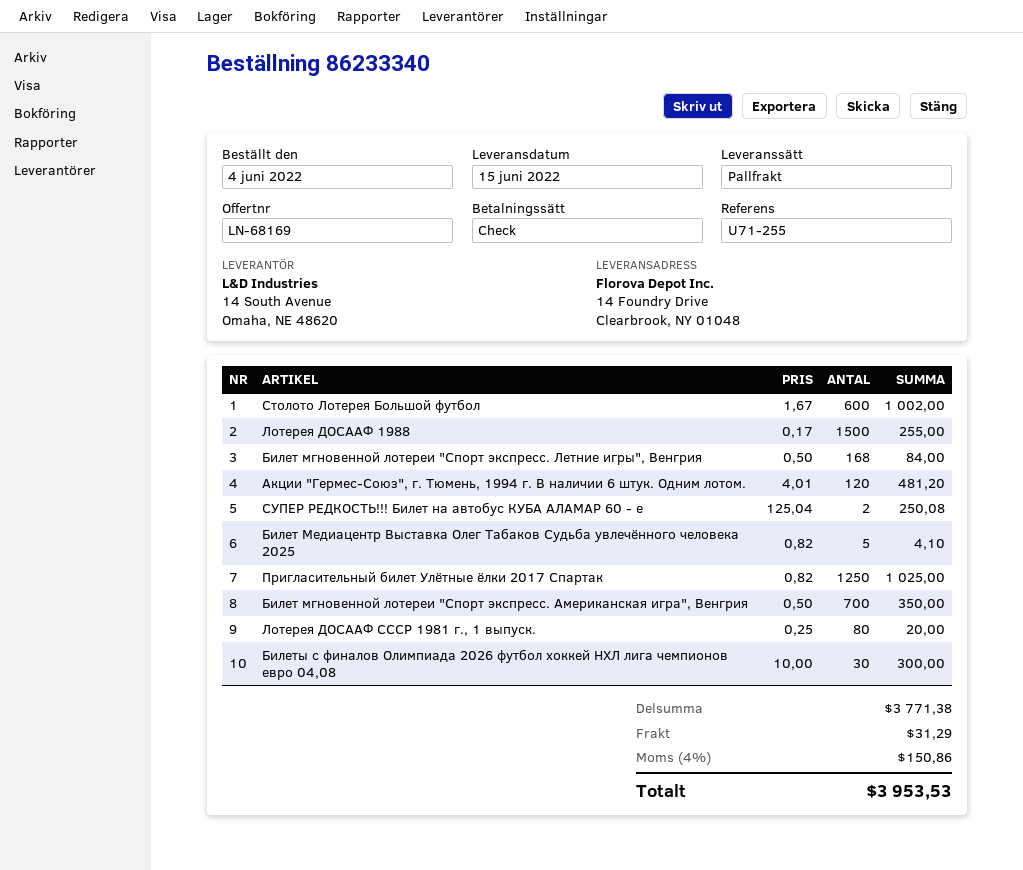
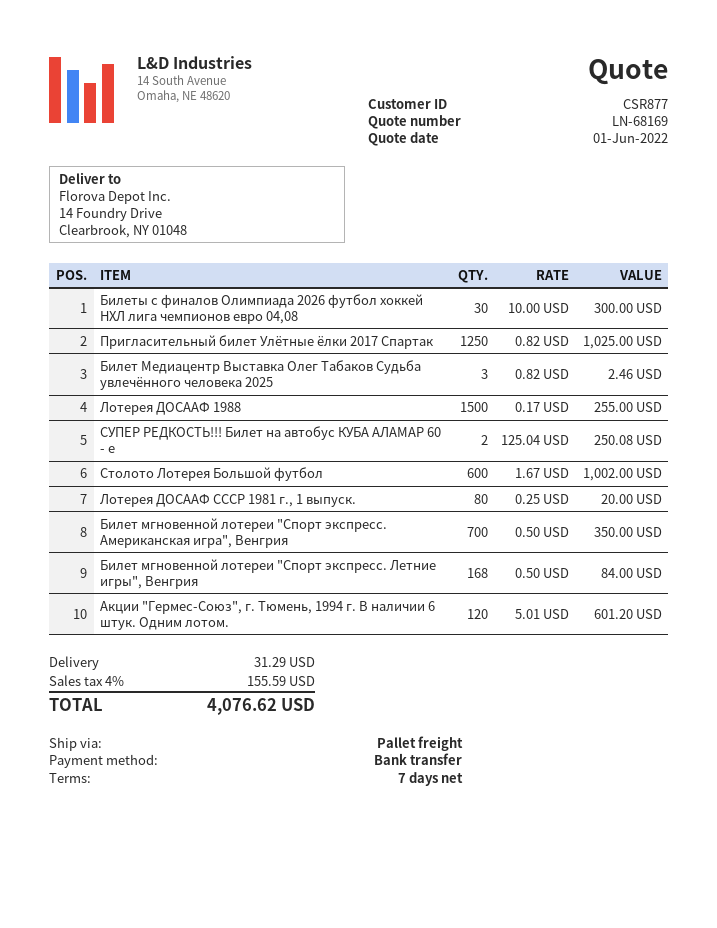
payment method: cheque -> bank transfer
Акции "Гермес-Союз", г. Тюмень, 1994 г. В наличии 6 штук. Одним лотом.: 120 x 4.01 = 481.20 -> 120 x 5.01 = 601.20
Билет Медиацентр Выставка Олег Табаков Судьба увлечённого человека 2025: 5 x 0.82 = 4.10 -> 3 x 0.82 = 2.46
tax: 4% = 150.86 -> 4% = 155.59
total: 3953.53 -> 4076.62

